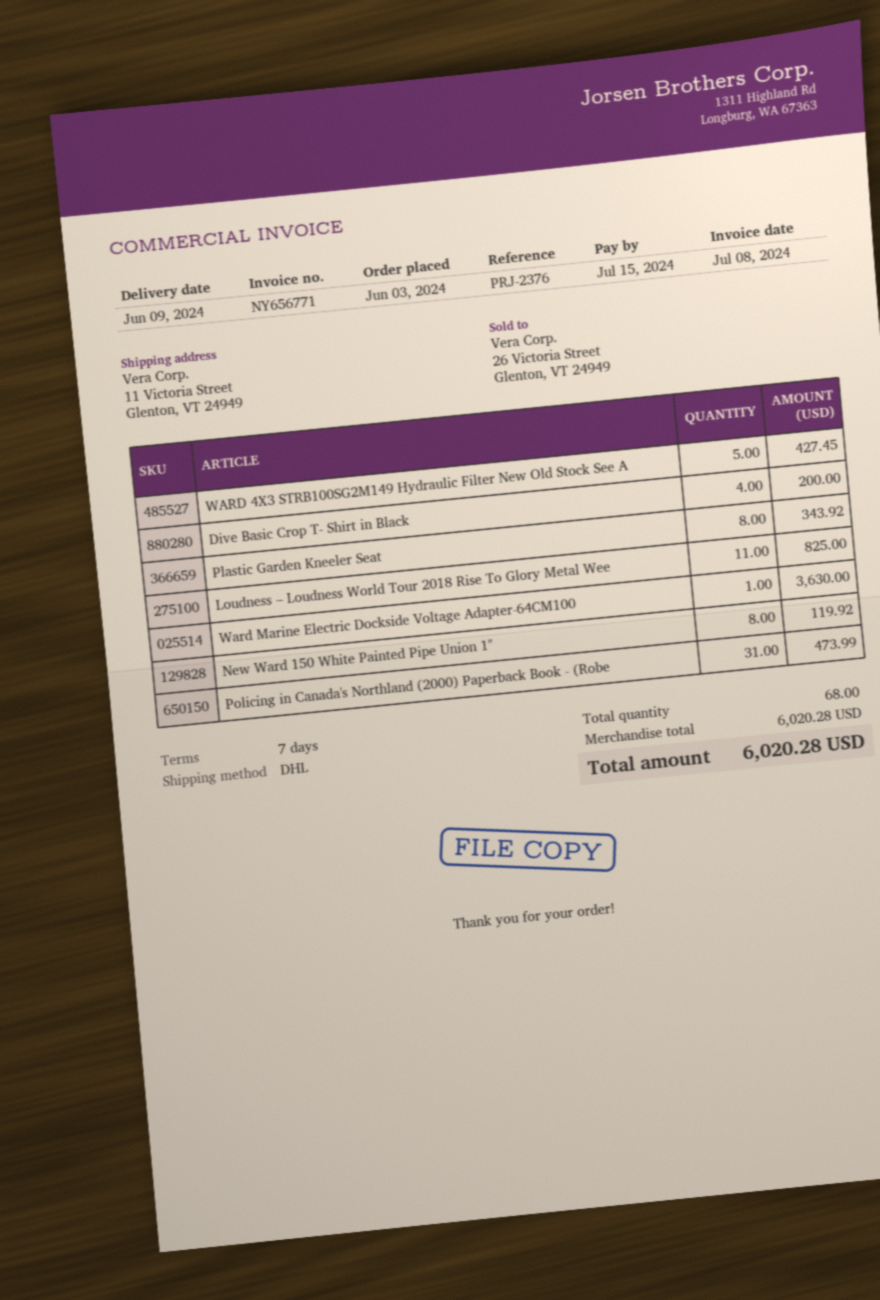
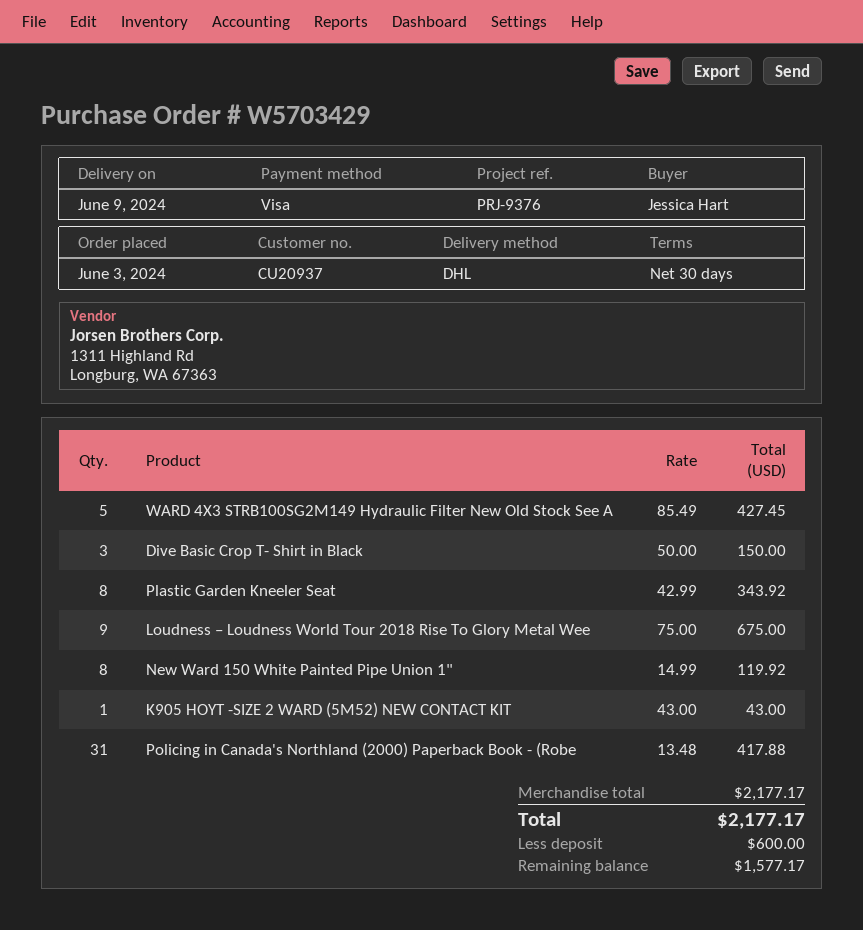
payment terms: 7 days -> 30 days
reference: PRJ-2376 -> PRJ-9376
Dive Basic Crop T- Shirt in Black: 4 for 200.00 -> 3 for 150.00
Loudness – Loudness World Tour 2018 Rise To Glory Metal Wee: 11 for 825.00 -> 9 for 675.00
Ward Marine Electric Dockside Voltage Adapter-64CM100: 1 for 3630.00 -> none
Policing in Canada's Northland (2000) Paperback Book - (Robe: 31 for 473.99 -> 31 for 417.88
K905 HOYT -SIZE 2 WARD (5M52) NEW CONTACT KIT: none -> 1 for 43.00
subtotal: 6020.28 -> 2177.17
total: 6020.28 -> 2177.17

